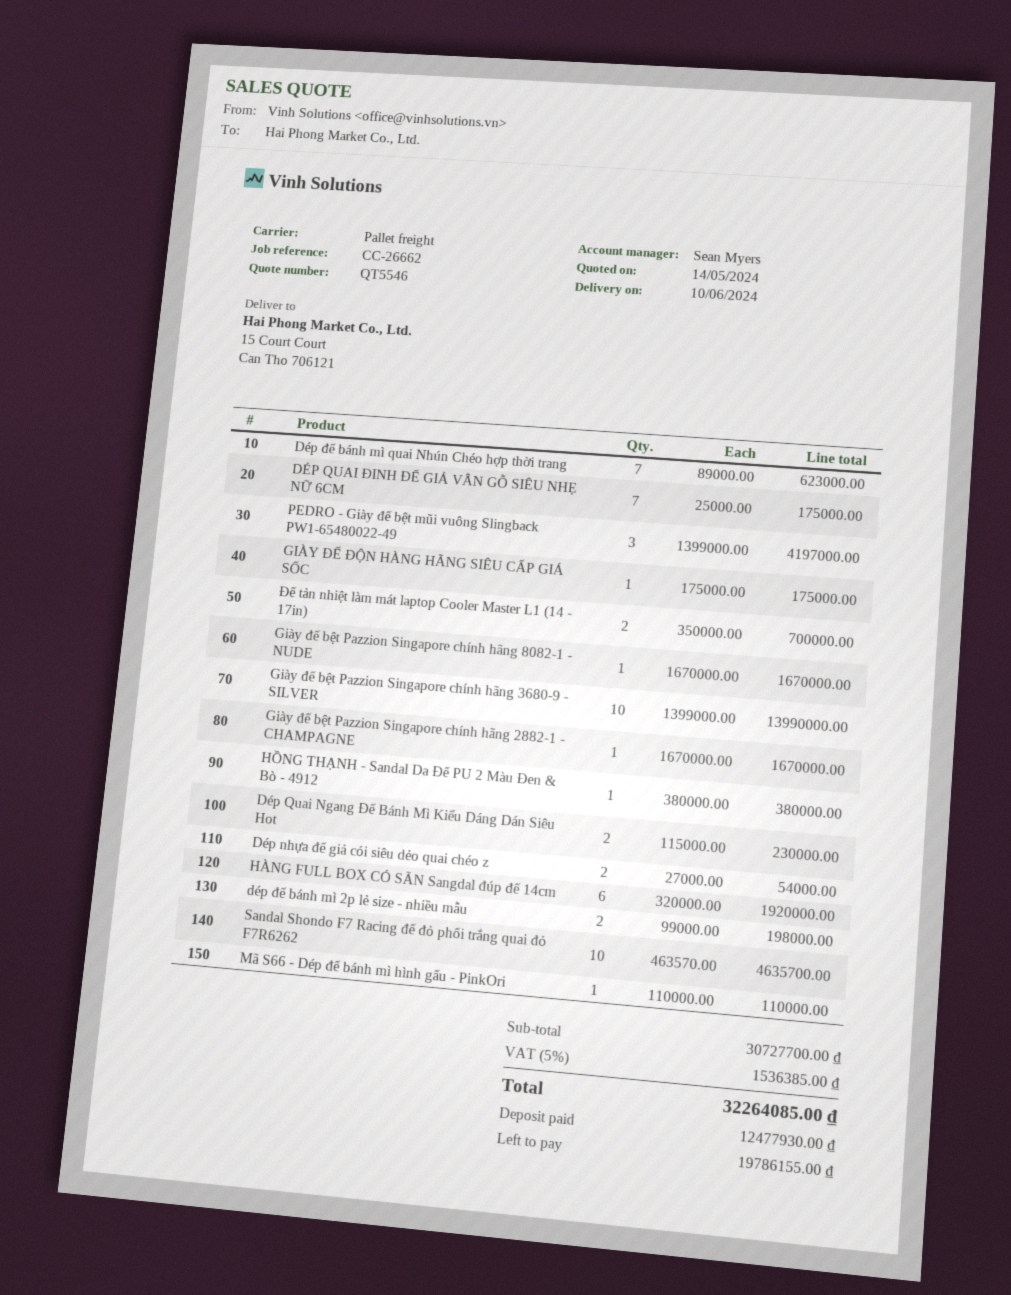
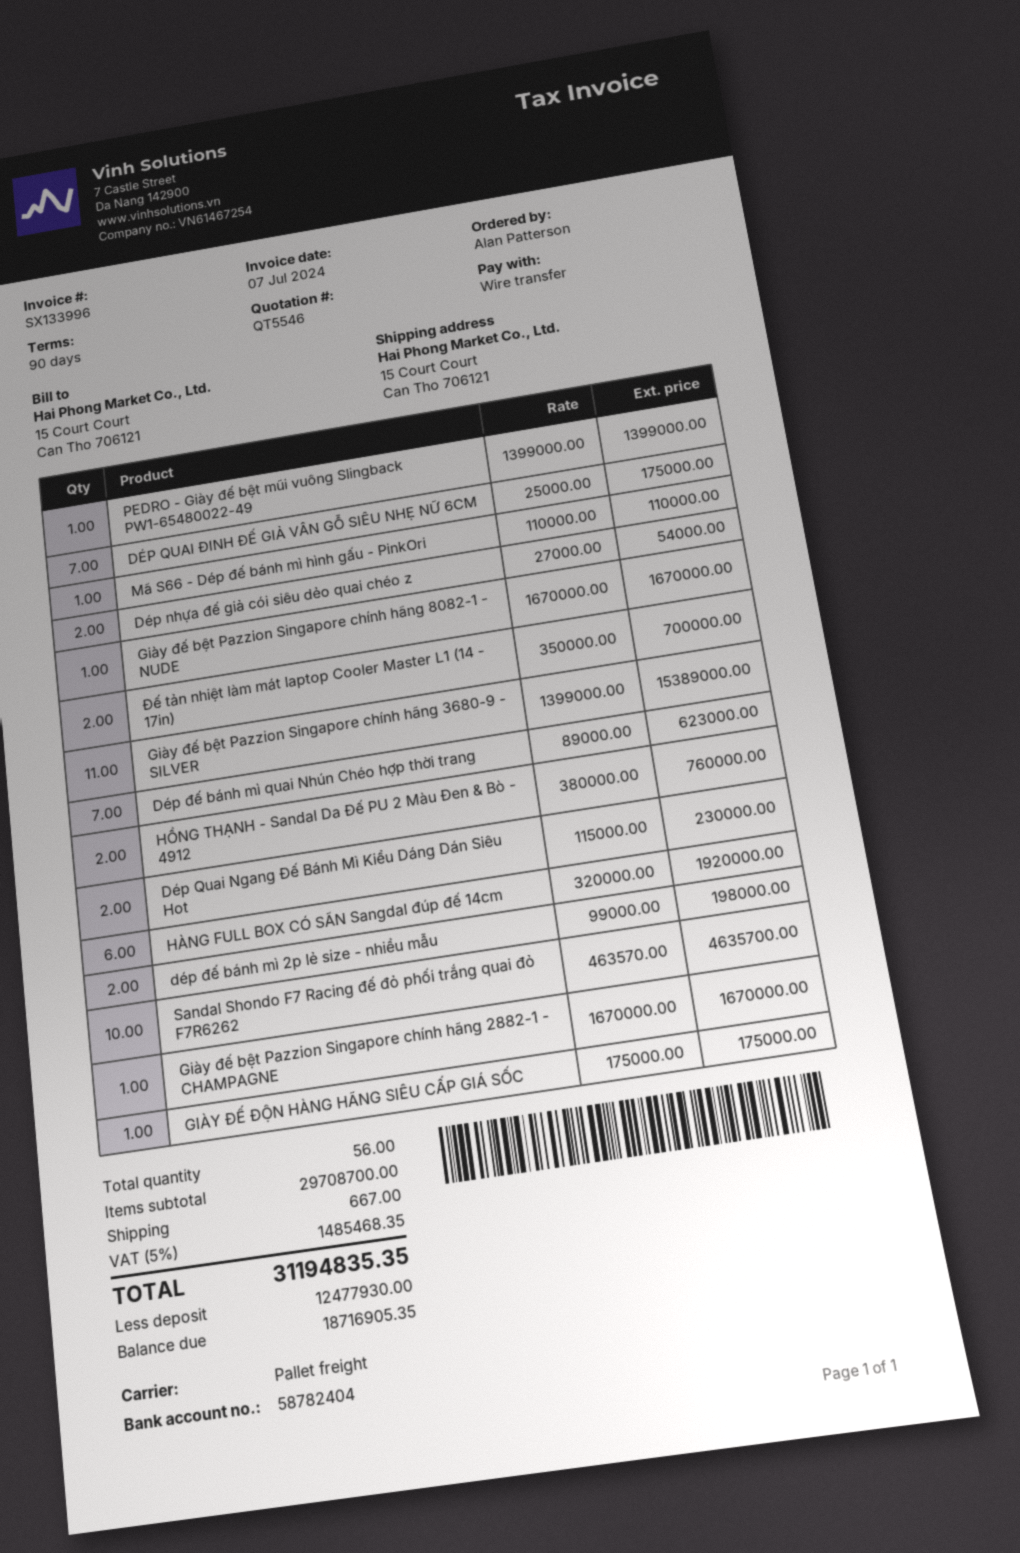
PEDRO - Giày đế bệt mũi vuông Slingback PW1-65480022-49: 3 x 1399000.00 = 4197000.00 -> 1 x 1399000.00 = 1399000.00
Giày đế bệt Pazzion Singapore chính hãng 3680-9 - SILVER: 10 x 1399000.00 = 13990000.00 -> 11 x 1399000.00 = 15389000.00
HỒNG THẠNH - Sandal Da Đế PU 2 Màu Đen & Bò - 4912: 1 x 380000.00 = 380000.00 -> 2 x 380000.00 = 760000.00
subtotal: 30727700.00 -> 29708700.00
shipping: none -> 667.00
tax: 5% = 1536385.00 -> 5% = 1485468.35
total: 32264085.00 -> 31194835.35
balance: 19786155.00 -> 18716905.35

